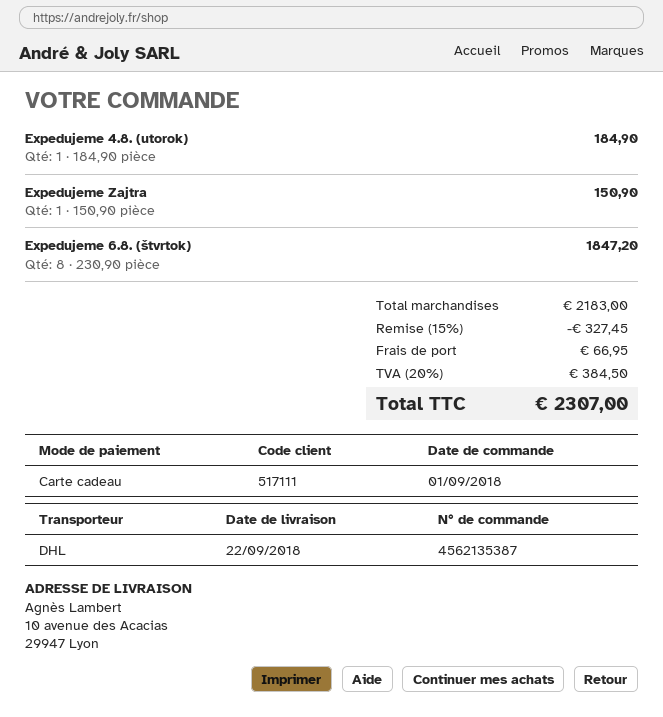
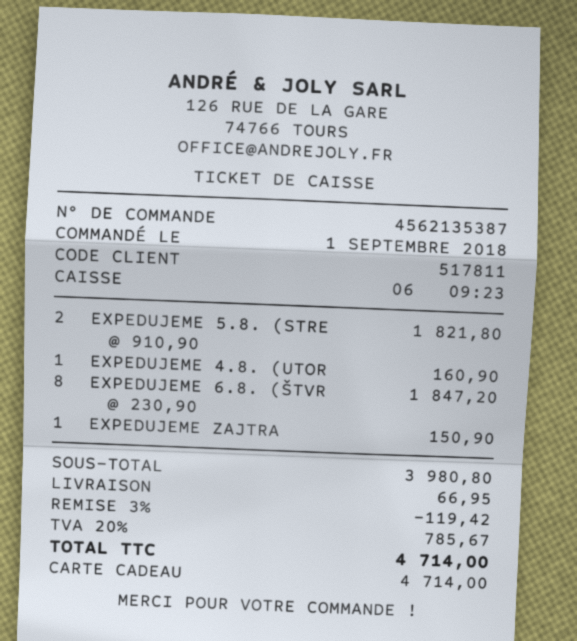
customer number: 517111 -> 517811
Expedujeme 4.8. (utorok): 1 x 184.90 = 184.90 -> 1 x 160.90 = 160.90
EXPEDUJEME 5.8. (STRE: none -> 2 x 910.90 = 1821.80
subtotal: 2183.00 -> 3980.80
discount: 15% = 327.45 -> 3% = 119.42
tax: 20% = 384.50 -> 20% = 785.67
total: 2307.00 -> 4714.00

